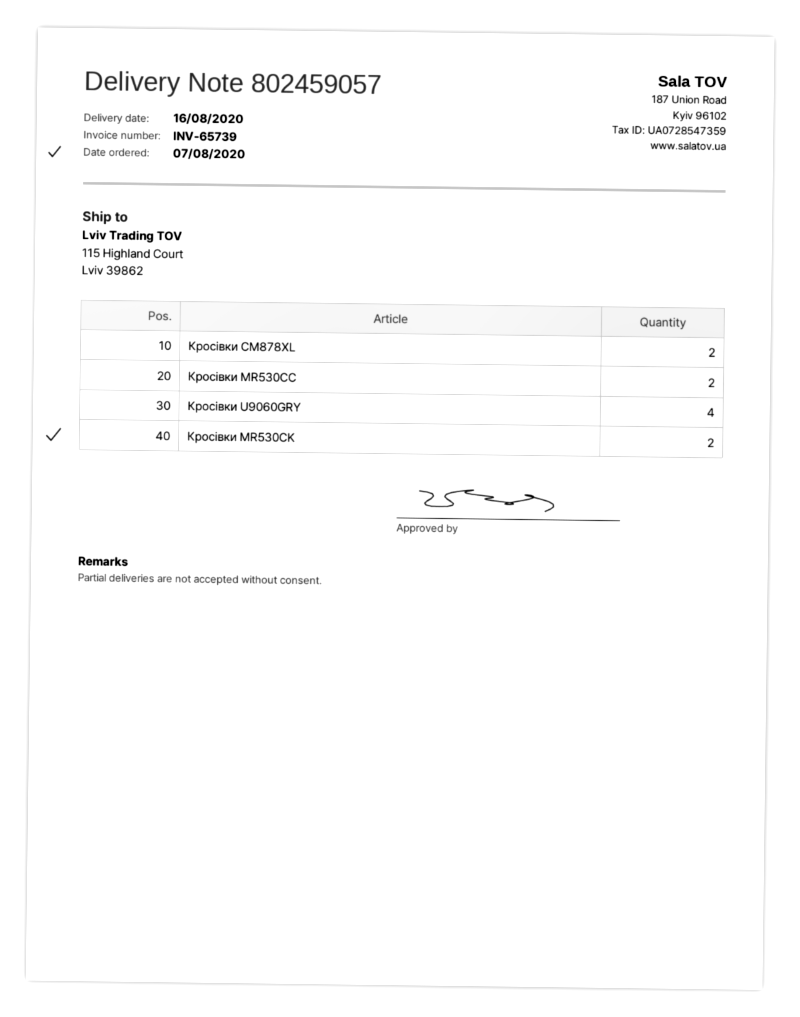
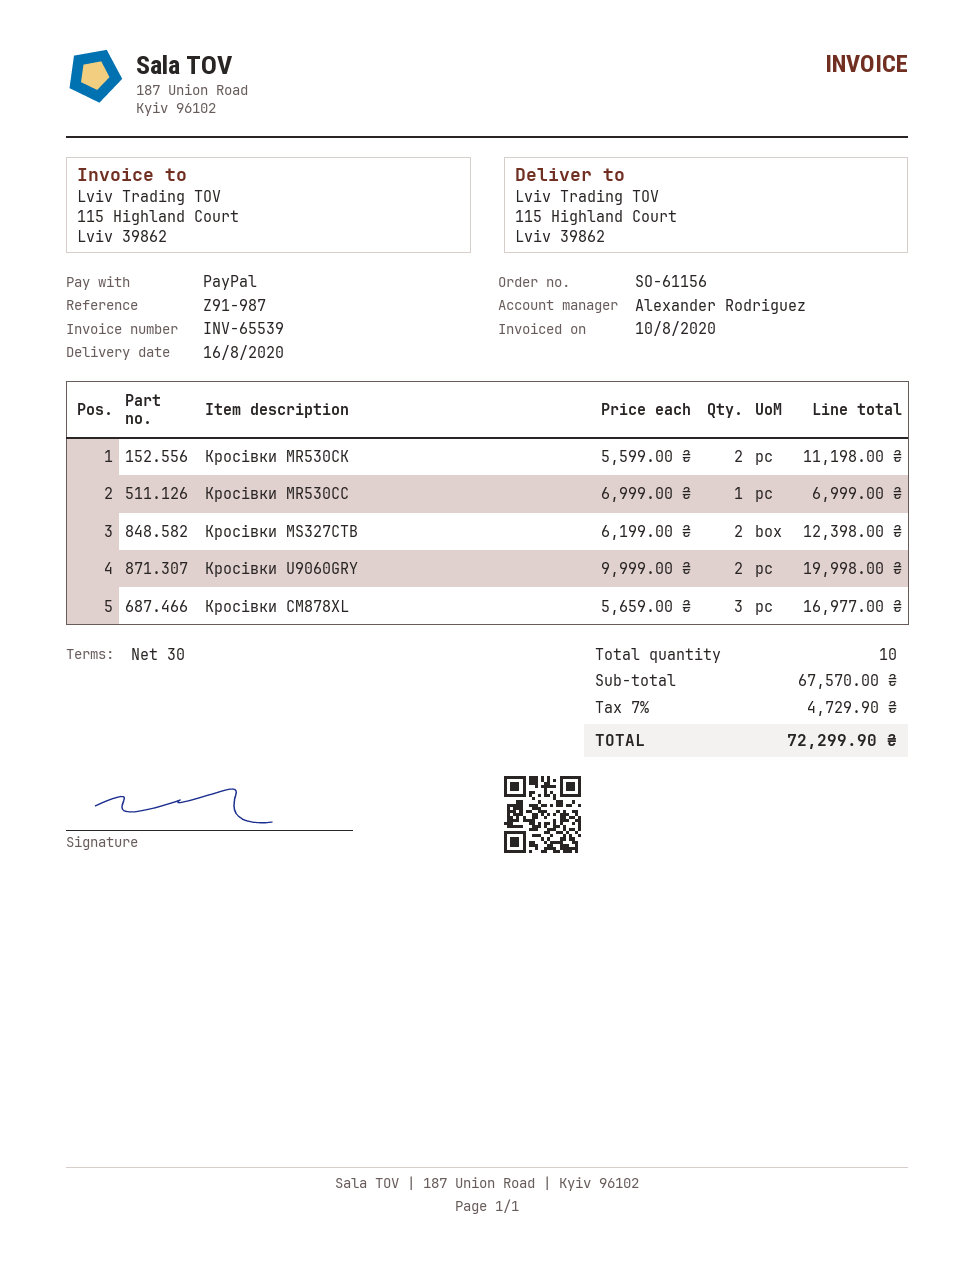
invoice number: INV-65739 -> INV-65539
Кросівки CM878XL: 2 -> 3
Кросівки MR530CC: 2 -> 1
Кросівки U9060GRY: 4 -> 2
Кросівки MS327CTB: none -> 2

